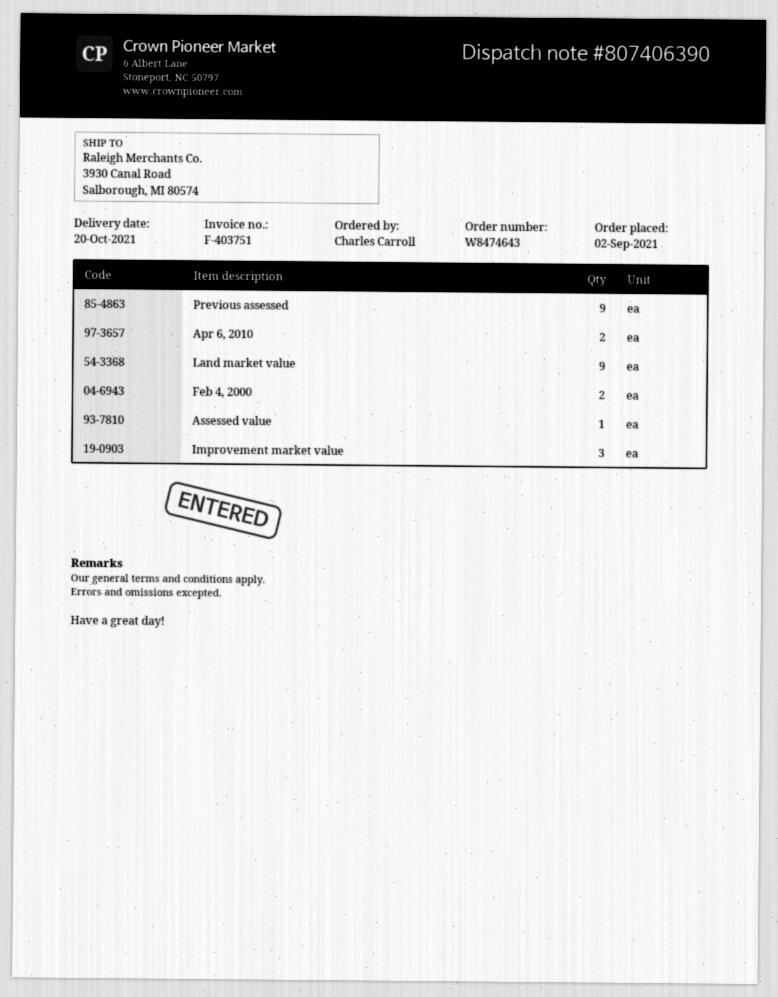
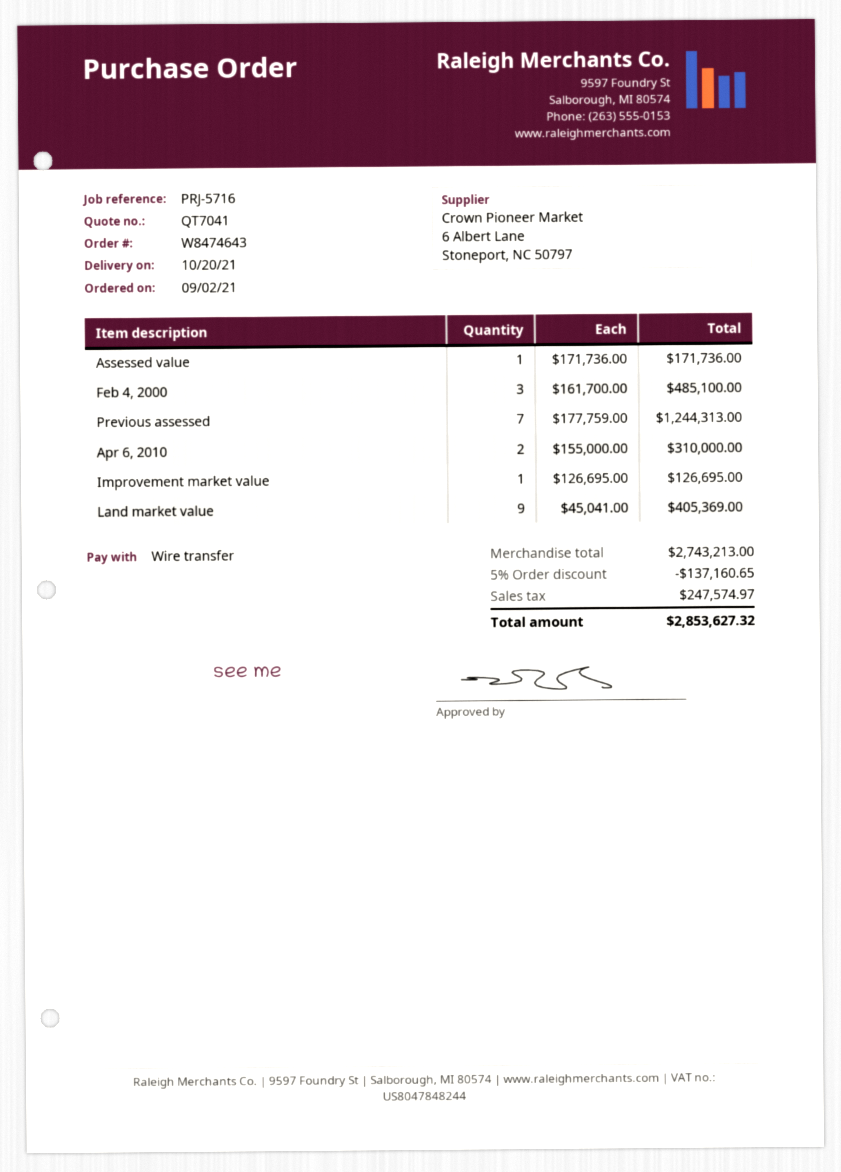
Previous assessed: 9 -> 7
Feb 4, 2000: 2 -> 3
Improvement market value: 3 -> 1

